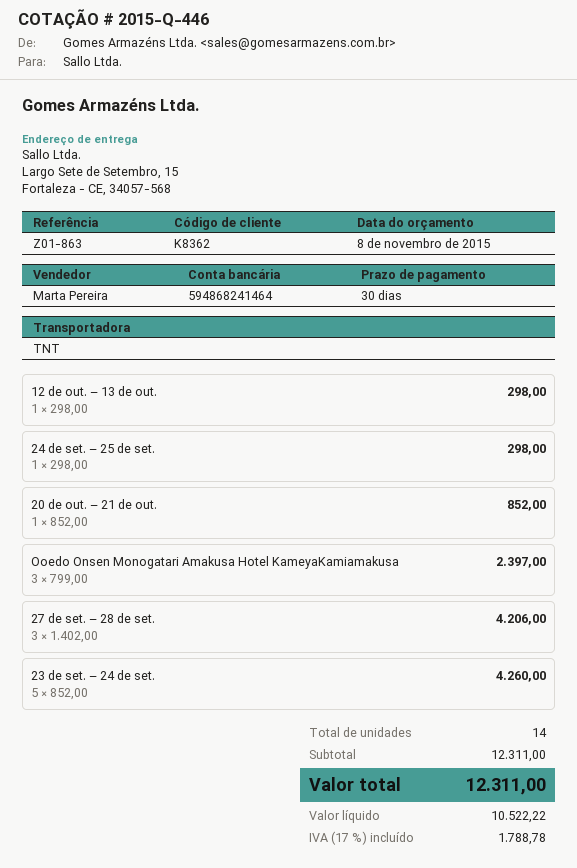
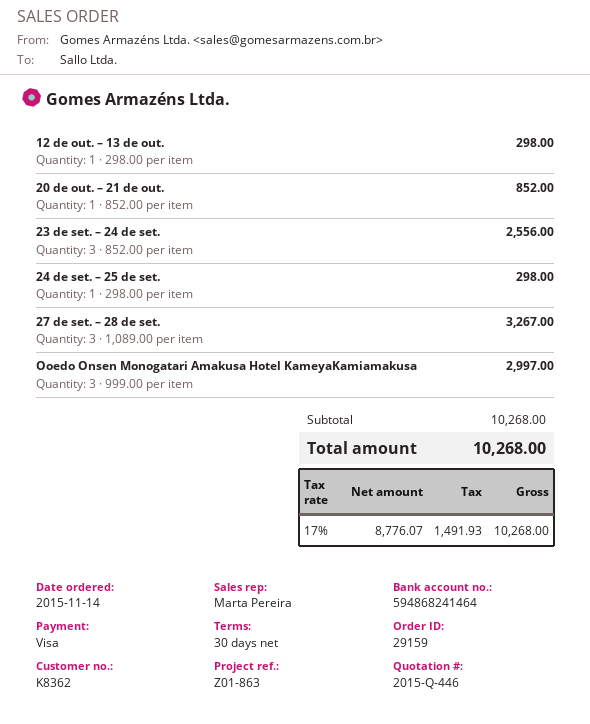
Ooedo Onsen Monogatari Amakusa Hotel KameyaKamiamakusa: 3 x 799.00 = 2397.00 -> 3 x 999.00 = 2997.00
27 de set. – 28 de set.: 3 x 1402.00 = 4206.00 -> 3 x 1089.00 = 3267.00
23 de set. – 24 de set.: 5 x 852.00 = 4260.00 -> 3 x 852.00 = 2556.00
subtotal: 12311.00 -> 10268.00
net: 10522.22 -> 8776.07
tax: 17% = 1788.78 -> 17% = 1491.93
total: 12311.00 -> 10268.00

